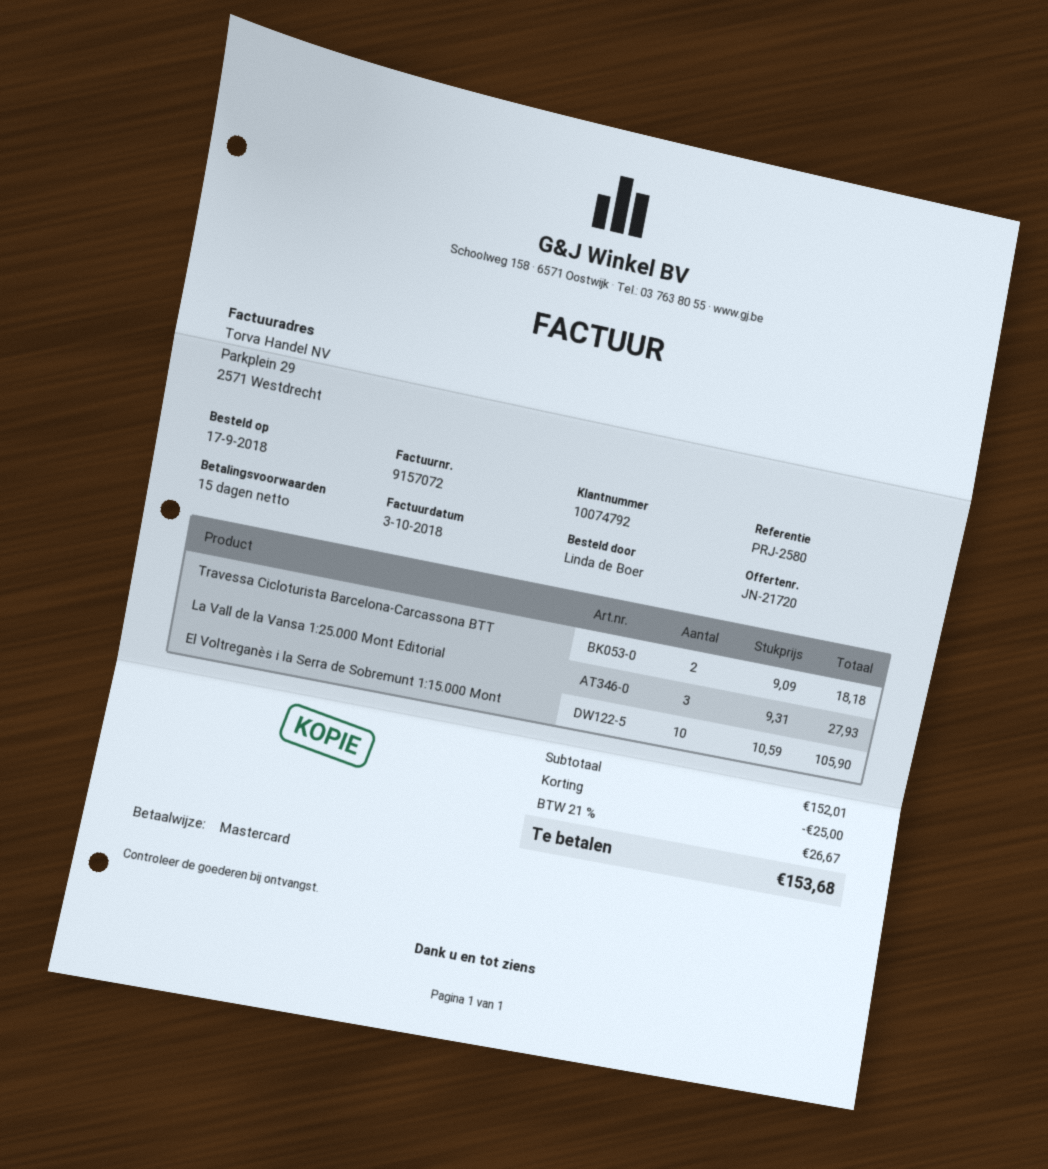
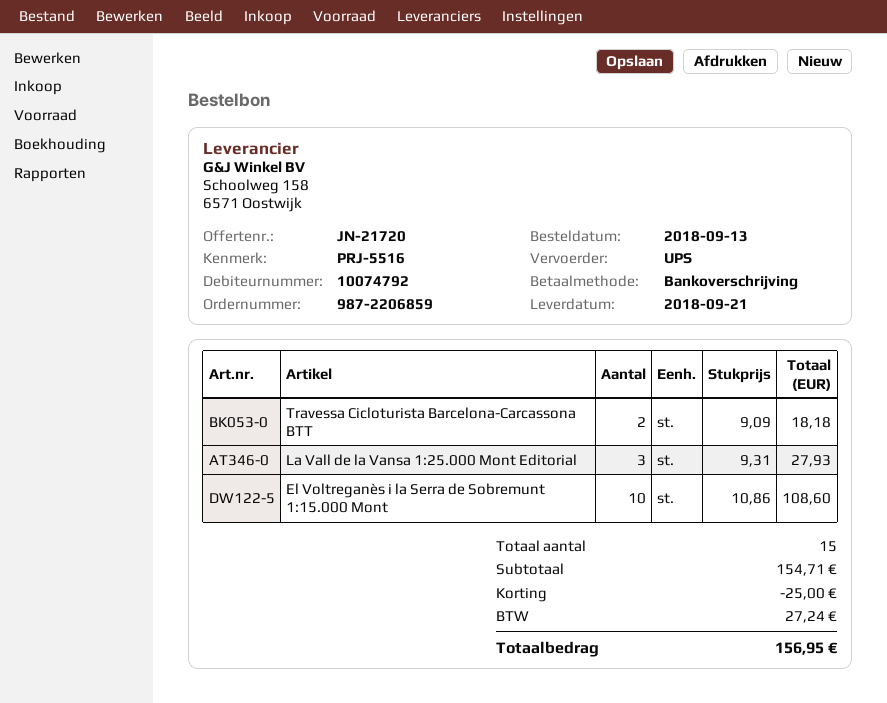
order date: 2018-09-17 -> 2018-09-13
reference: PRJ-2580 -> PRJ-5516
payment method: Mastercard -> bank transfer
El Voltreganès i la Serra de Sobremunt 1:15.000 Mont: 10 x 10.59 = 105.90 -> 10 x 10.86 = 108.60
subtotal: 152.01 -> 154.71
tax: 26.67 -> 27.24
total: 153.68 -> 156.95

